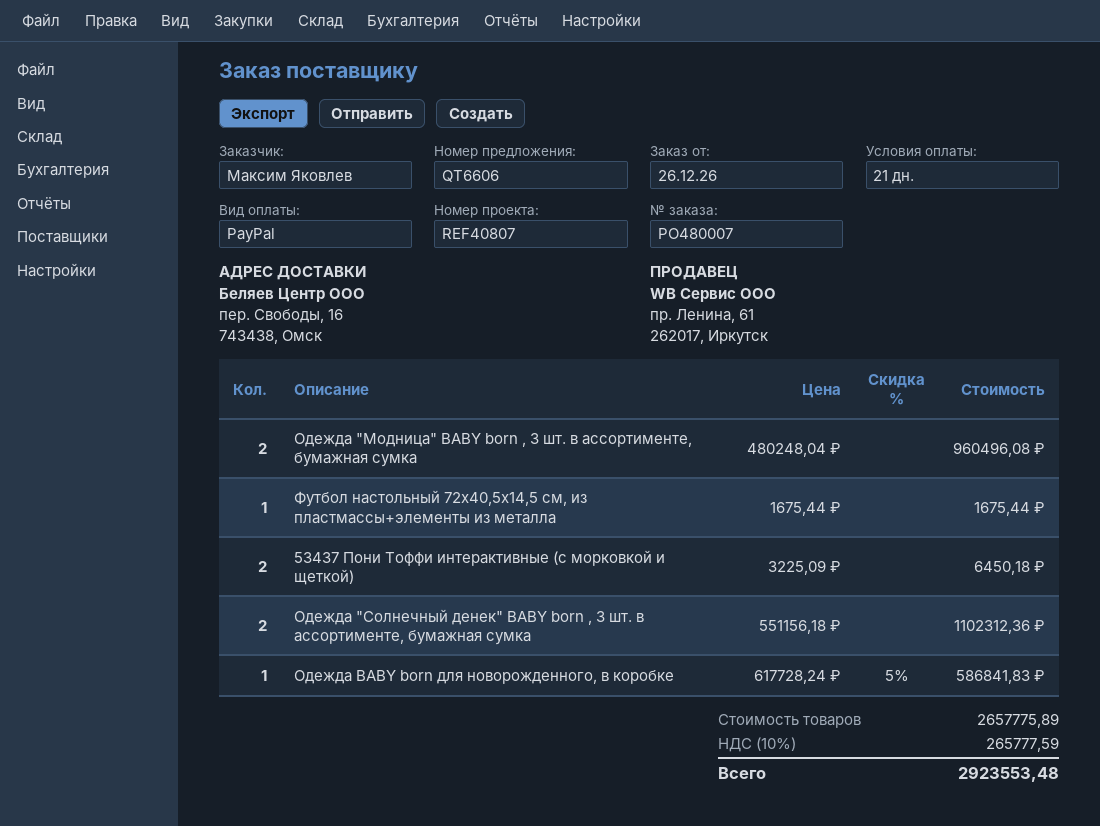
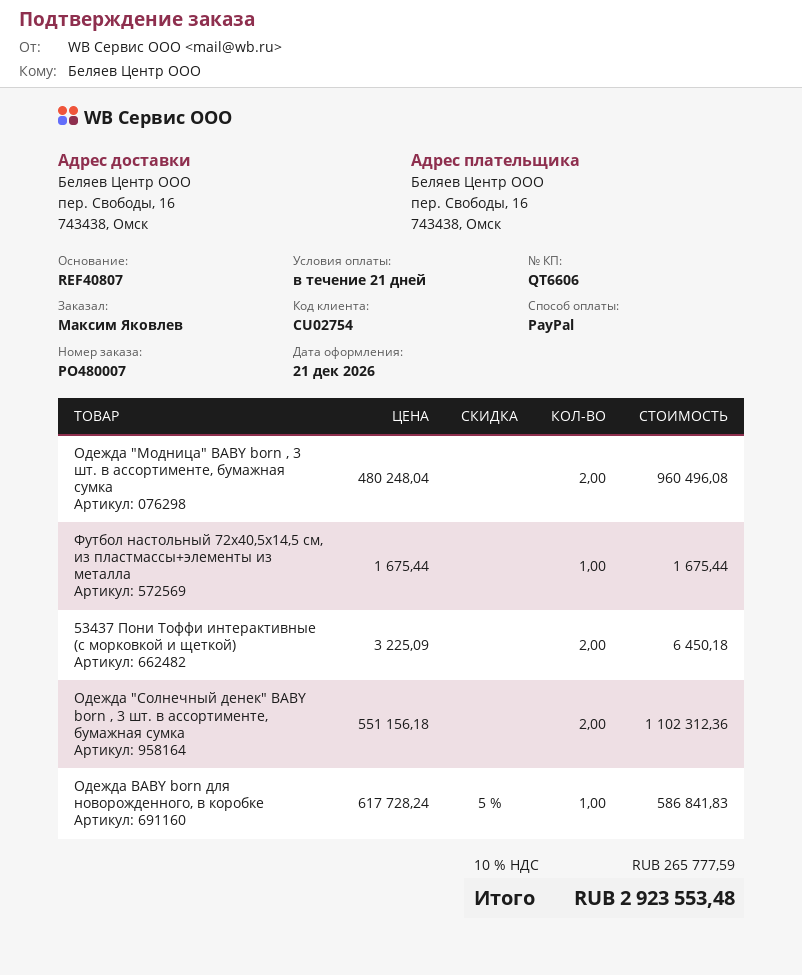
order date: 2026-12-26 -> 2026-12-21

